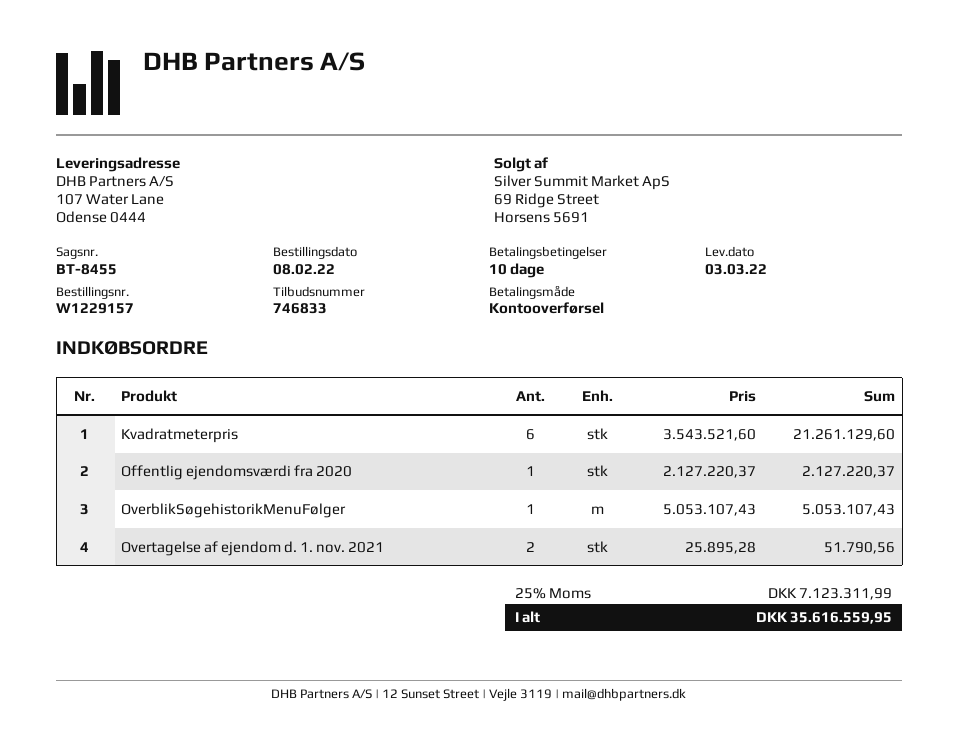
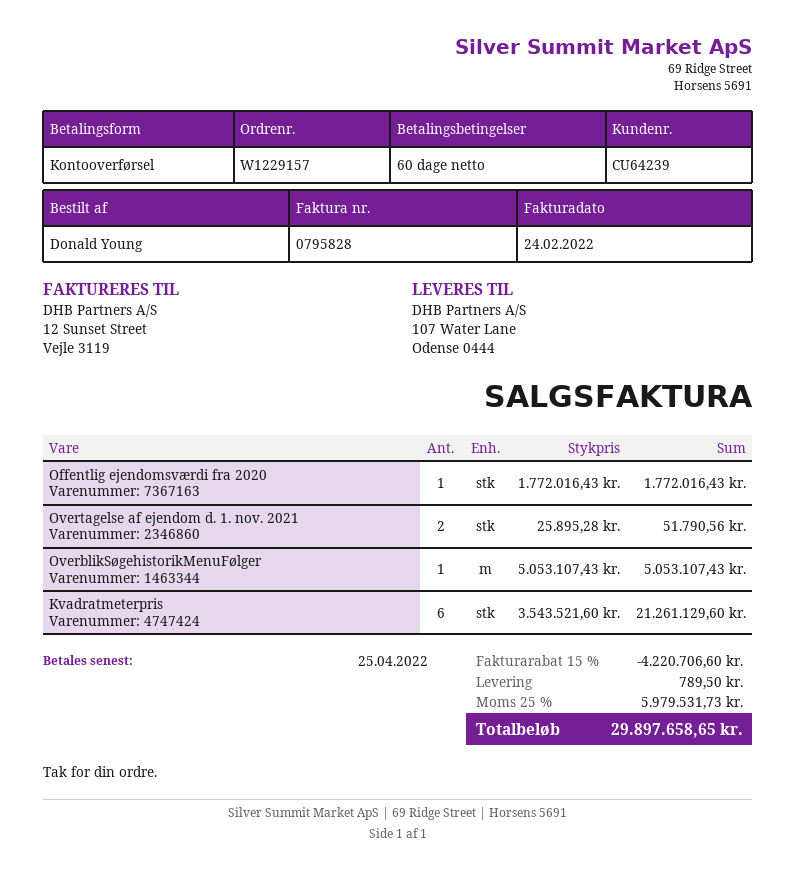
payment terms: 10 days -> 60 days
Offentlig ejendomsværdi fra 2020: 1 x 2127220.37 = 2127220.37 -> 1 x 1772016.43 = 1772016.43
discount: none -> 15% = 4220706.60
shipping: none -> 789.50
tax: 25% = 7123311.99 -> 25% = 5979531.73
total: 35616559.95 -> 29897658.65

